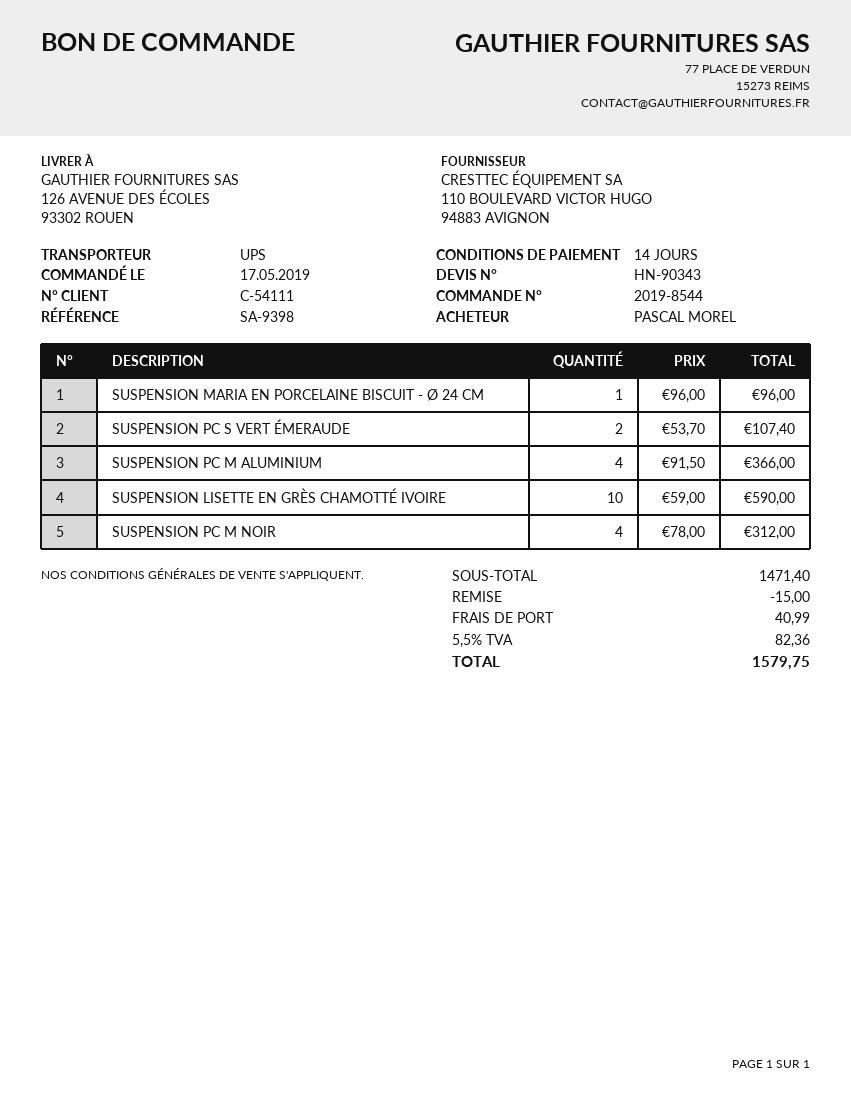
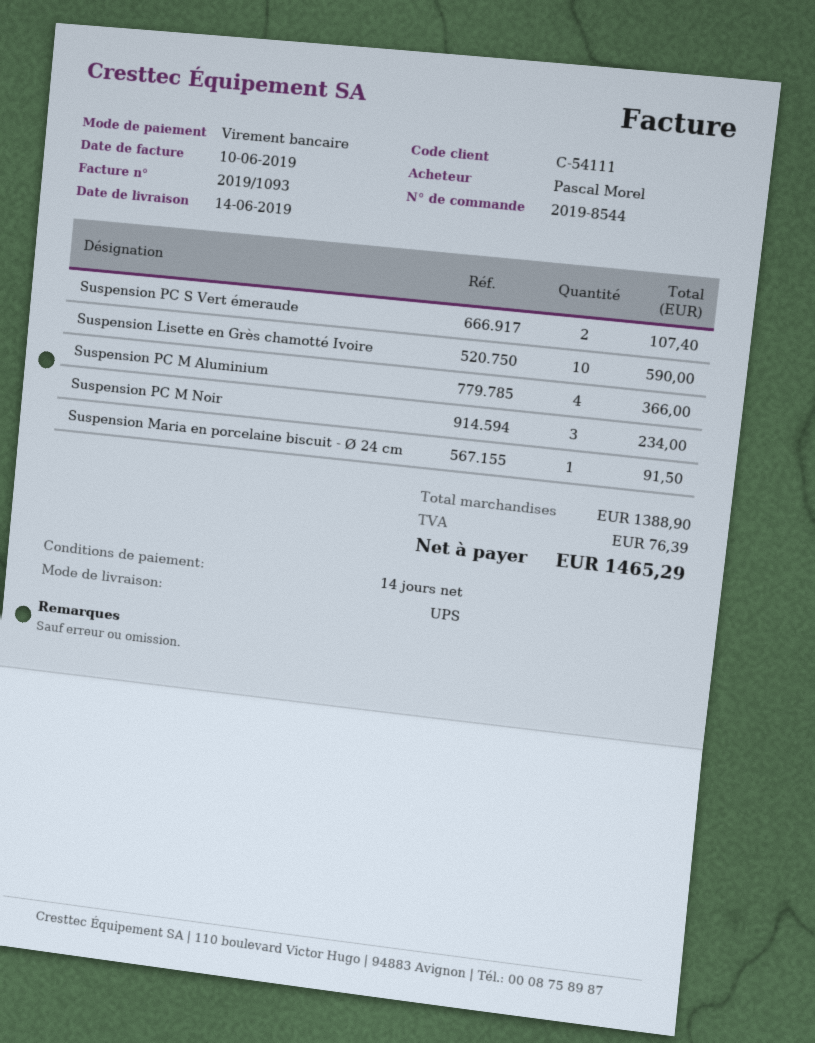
SUSPENSION MARIA EN PORCELAINE BISCUIT - Ø 24 CM: 1 for 96.00 -> 1 for 91.50
SUSPENSION PC M NOIR: 4 for 312.00 -> 3 for 234.00
subtotal: 1471.40 -> 1388.90
discount: 15.00 -> none
shipping: 40.99 -> none
tax: 82.36 -> 76.39
total: 1579.75 -> 1465.29

